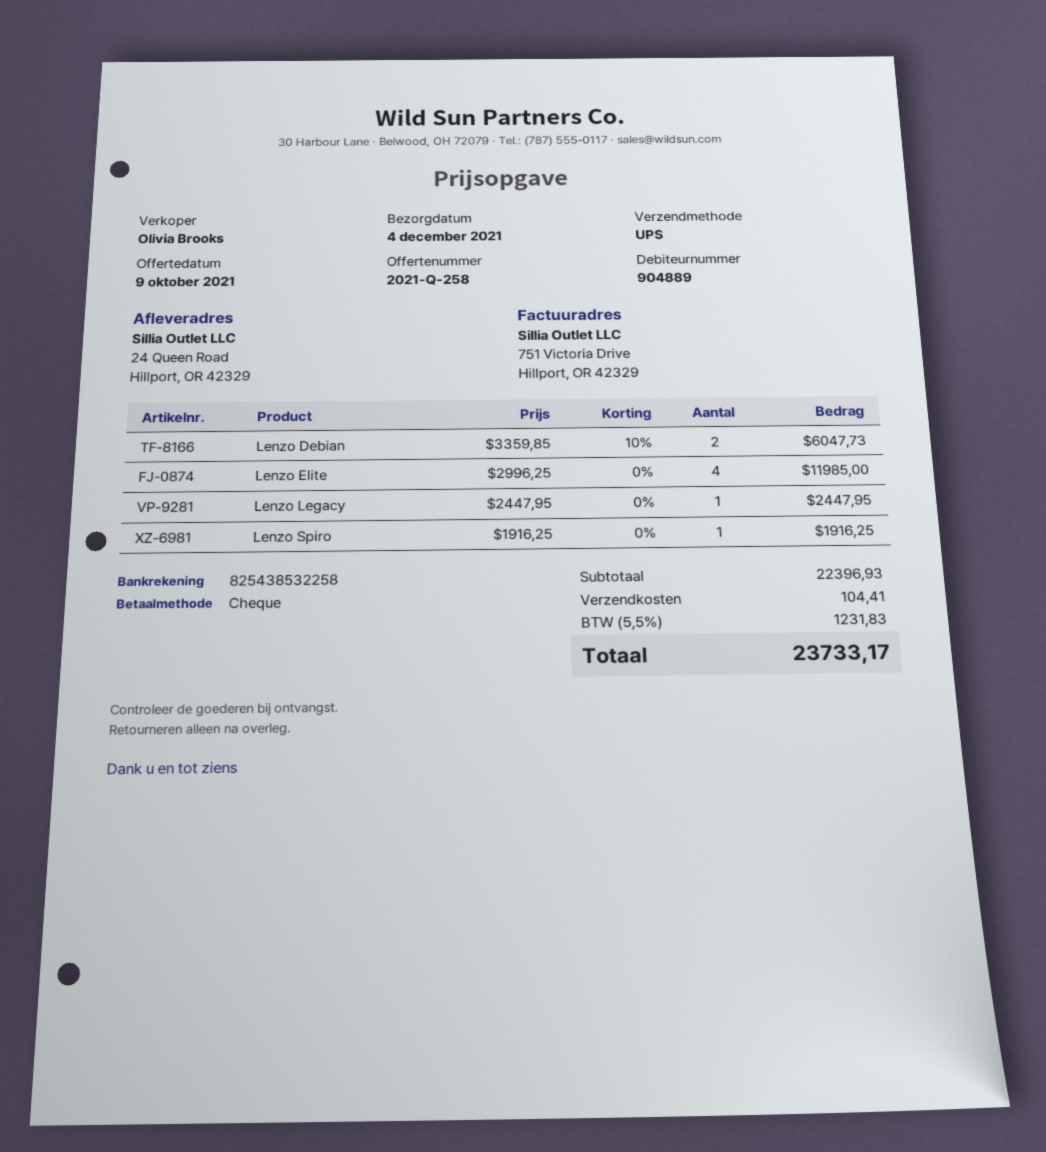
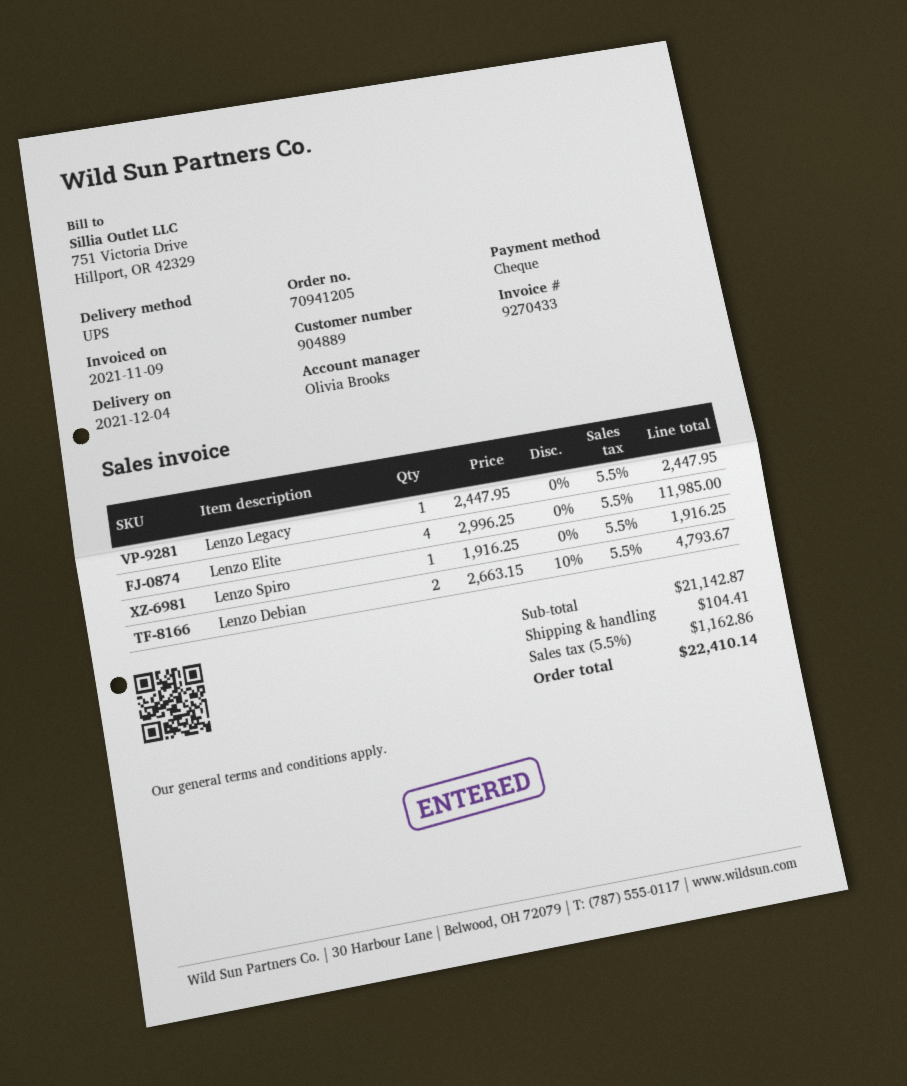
Lenzo Debian: 2 x 3359.85 - 10% = 6047.73 -> 2 x 2663.15 - 10% = 4793.67
subtotal: 22396.93 -> 21142.87
tax: 5.5% = 1231.83 -> 5.5% = 1162.86
total: 23733.17 -> 22410.14

